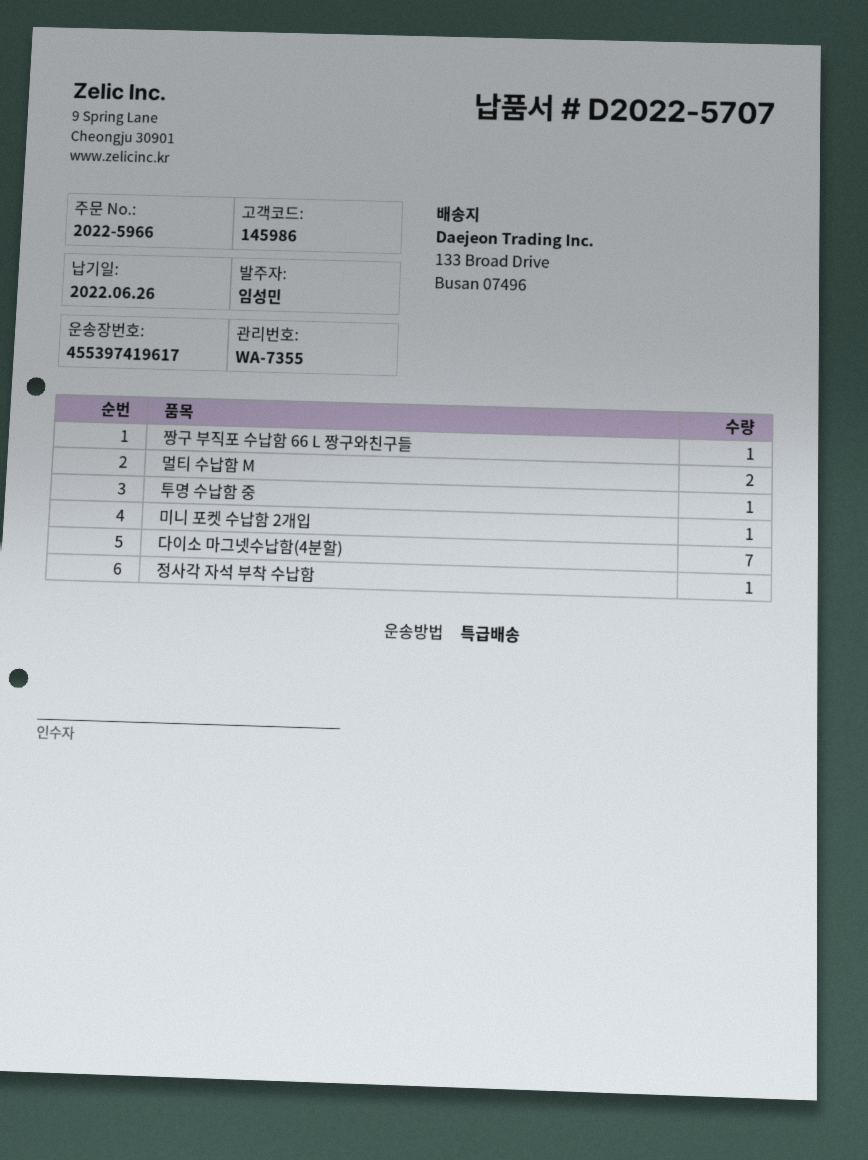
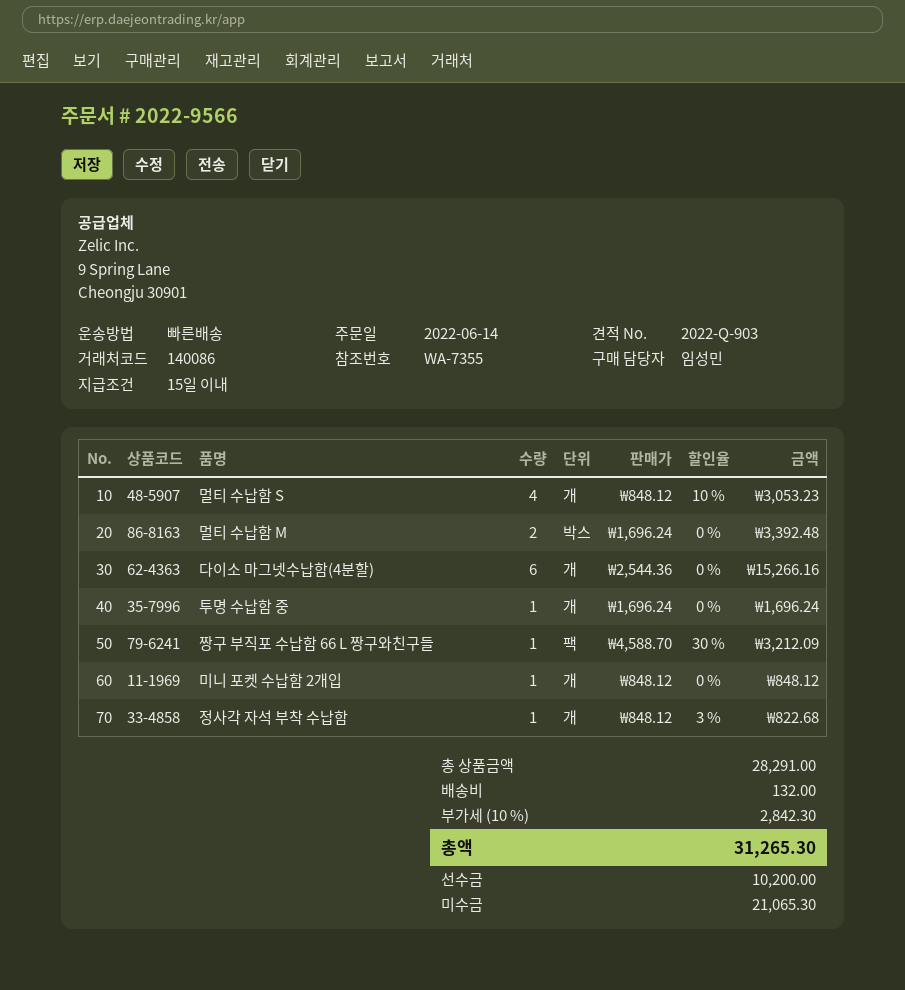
order number: 2022-5966 -> 2022-9566
customer number: 145986 -> 140086
다이소 마그넷수납함(4분할): 7 -> 6
멀티 수납함 S: none -> 4

